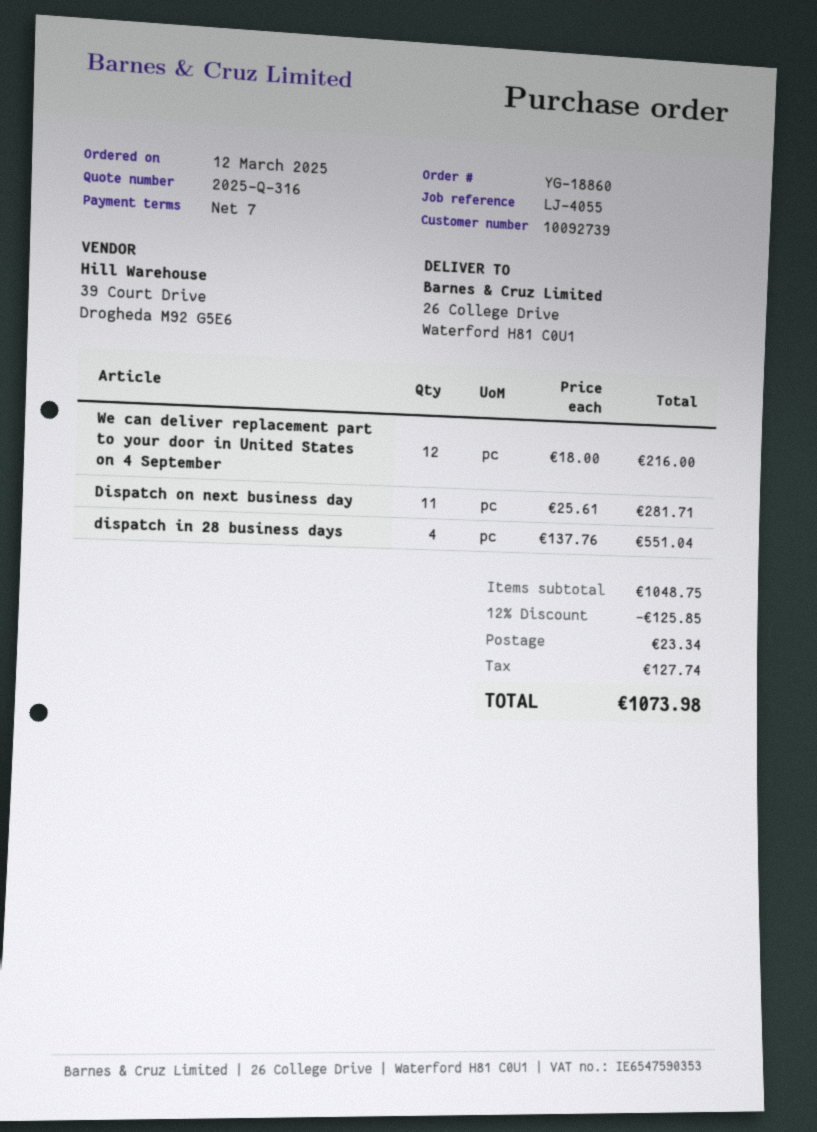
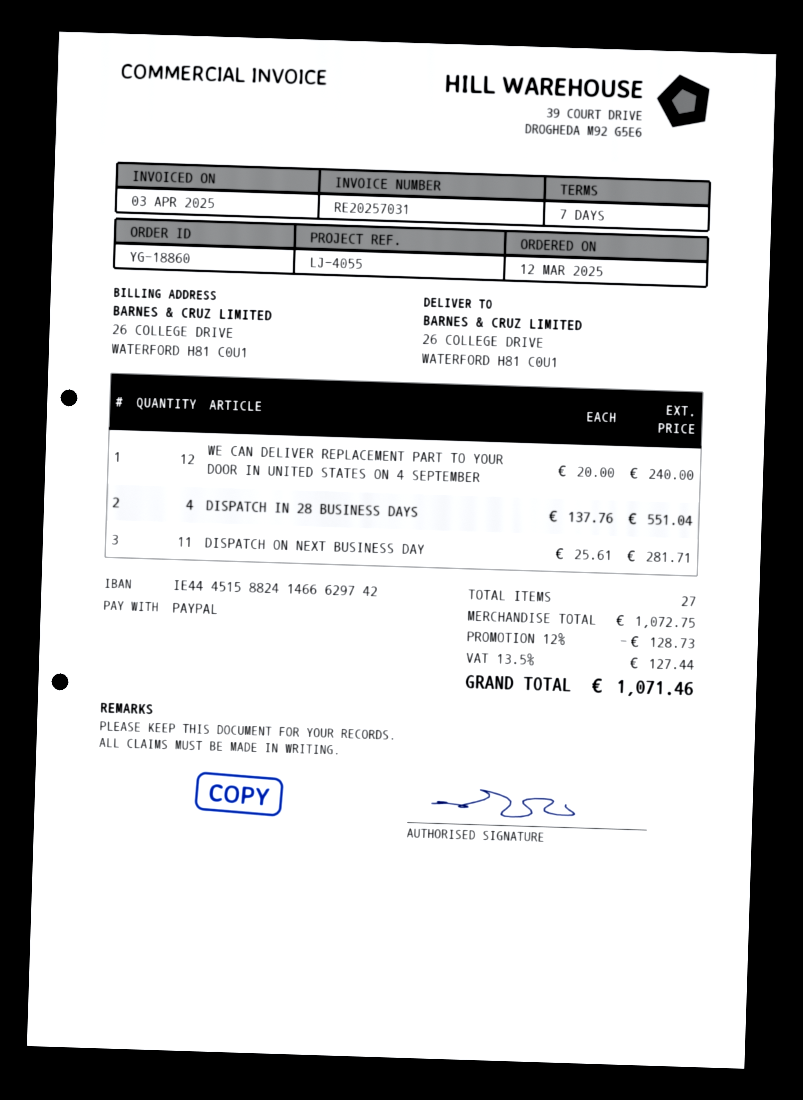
We can deliver replacement part to your door in United States on 4 September: 12 x 18.00 = 216.00 -> 12 x 20.00 = 240.00
subtotal: 1048.75 -> 1072.75
discount: 12% = 125.85 -> 12% = 128.73
shipping: 23.34 -> none
tax: 127.74 -> 127.44
total: 1073.98 -> 1071.46

